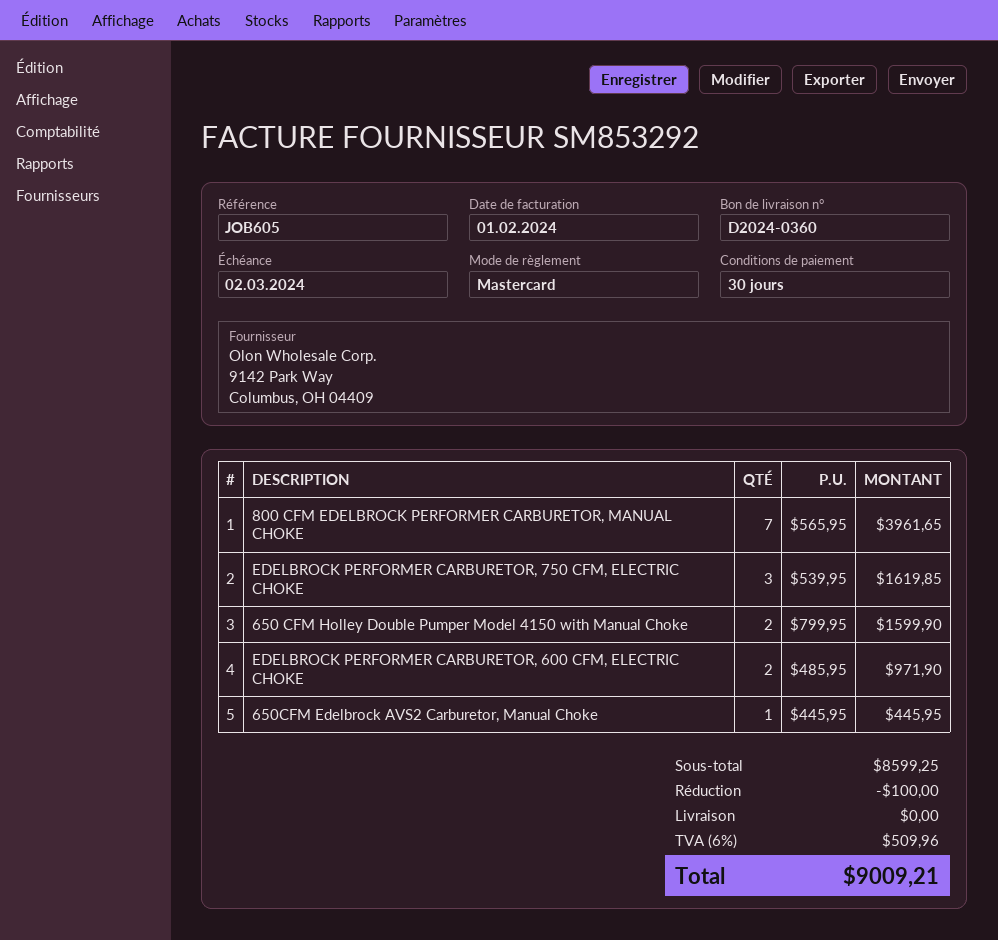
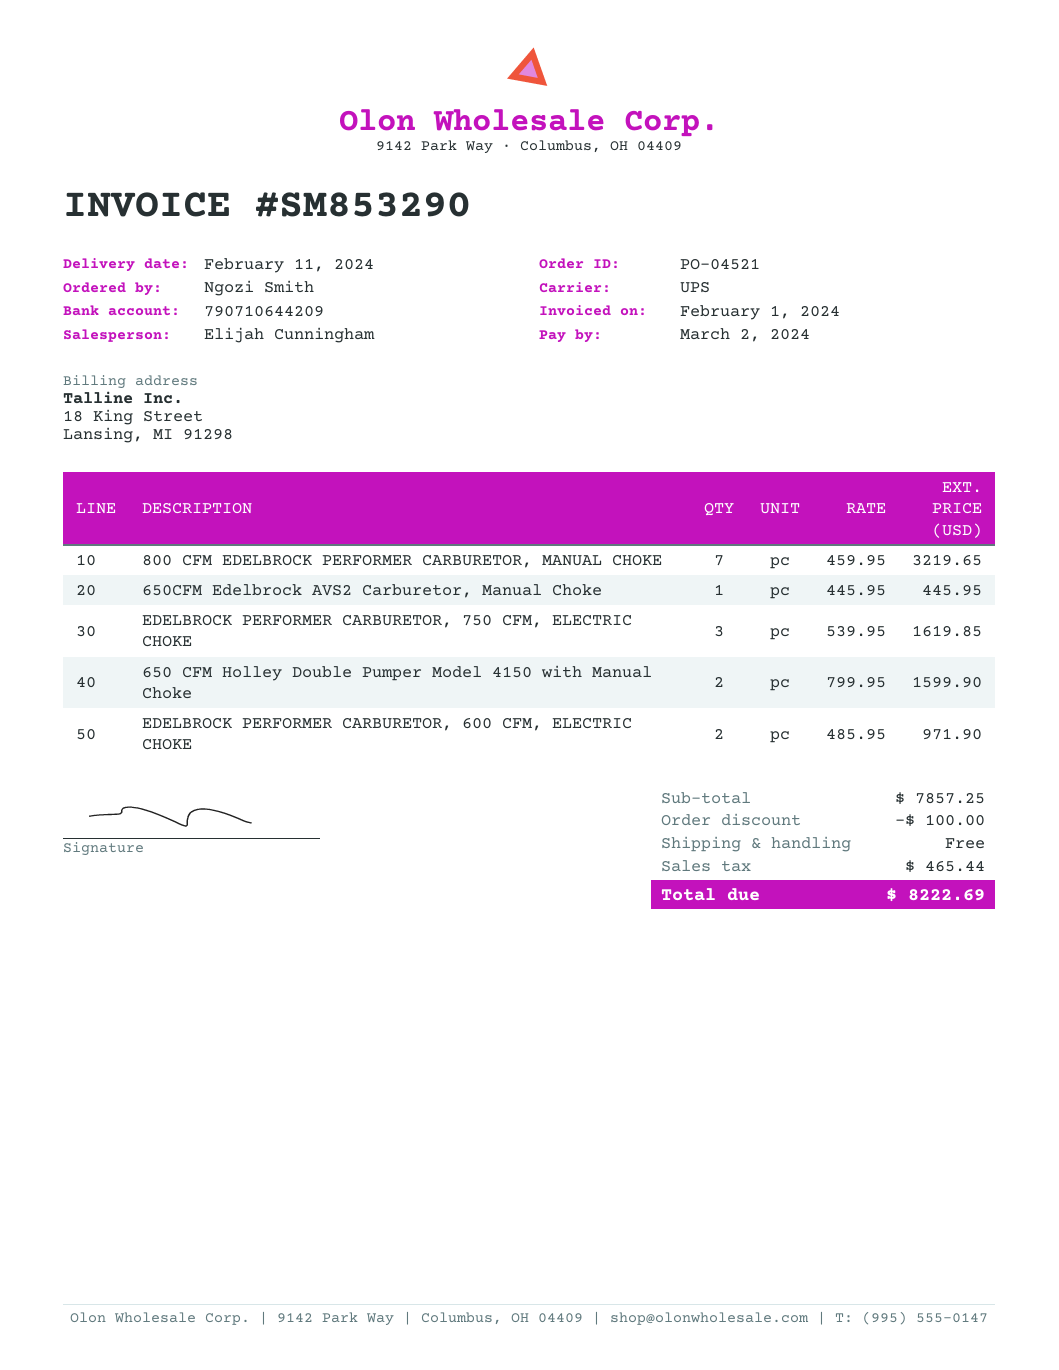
invoice number: SM853292 -> SM853290
800 CFM EDELBROCK PERFORMER CARBURETOR, MANUAL CHOKE: 7 x 565.95 = 3961.65 -> 7 x 459.95 = 3219.65
subtotal: 8599.25 -> 7857.25
tax: 509.96 -> 465.44
total: 9009.21 -> 8222.69

